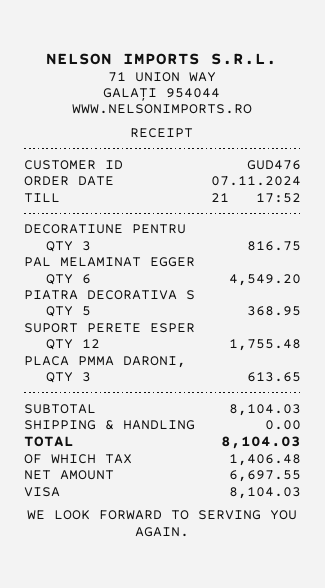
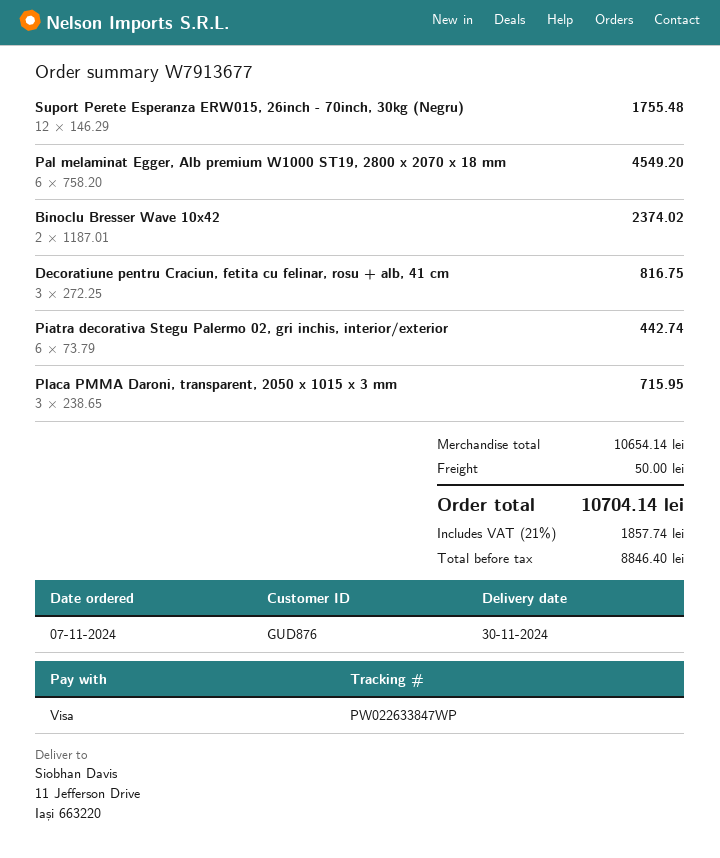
customer number: GUD476 -> GUD876
PIATRA DECORATIVA S: 5 for 368.95 -> 6 for 442.74
PLACA PMMA DARONI,: 3 for 613.65 -> 3 for 715.95
Binoclu Bresser Wave 10x42: none -> 2 for 2374.02
subtotal: 8104.03 -> 10654.14
shipping: 0.00 -> 50.00
net: 6697.55 -> 8846.40
tax: 1406.48 -> 1857.74
total: 8104.03 -> 10704.14

